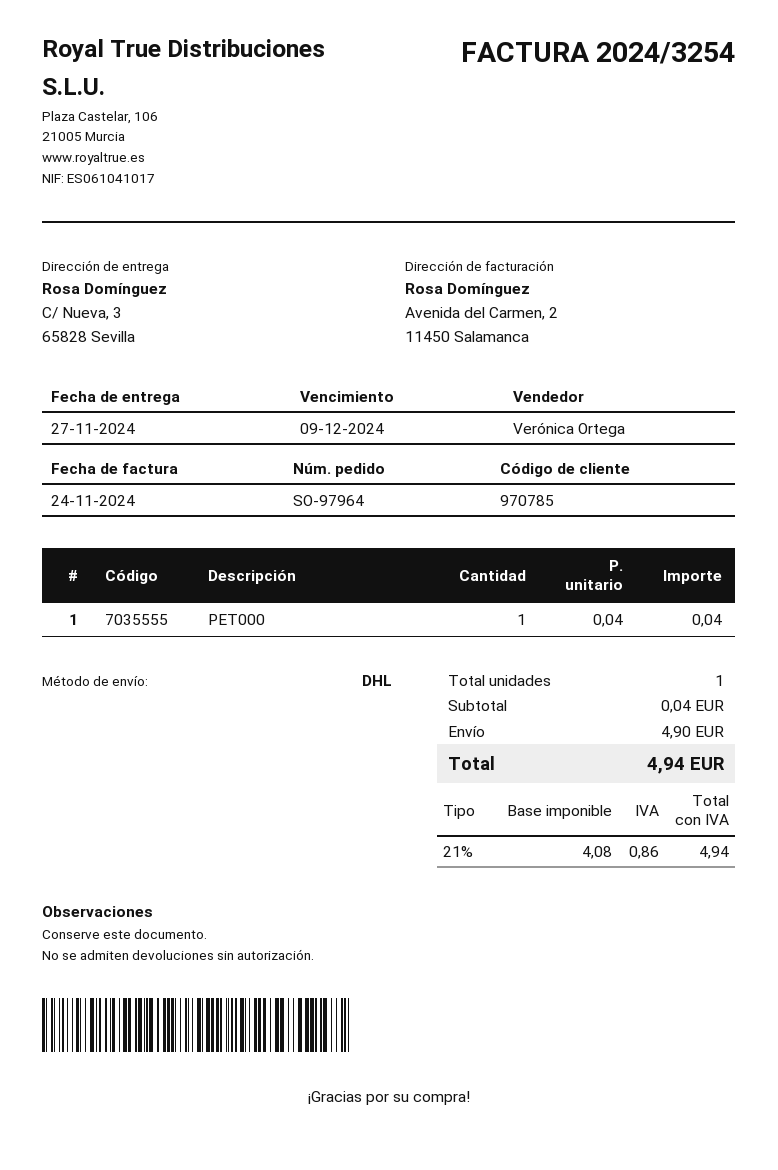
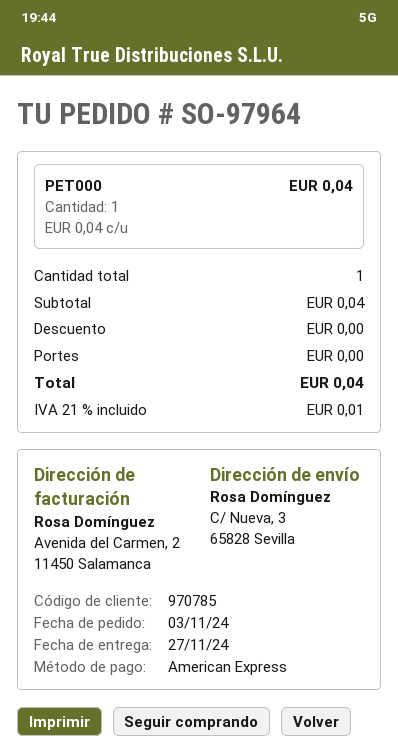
discount: none -> 0.00
shipping: 4.90 -> 0.00
tax: 21% = 0.86 -> 21% = 0.01
total: 4.94 -> 0.04

